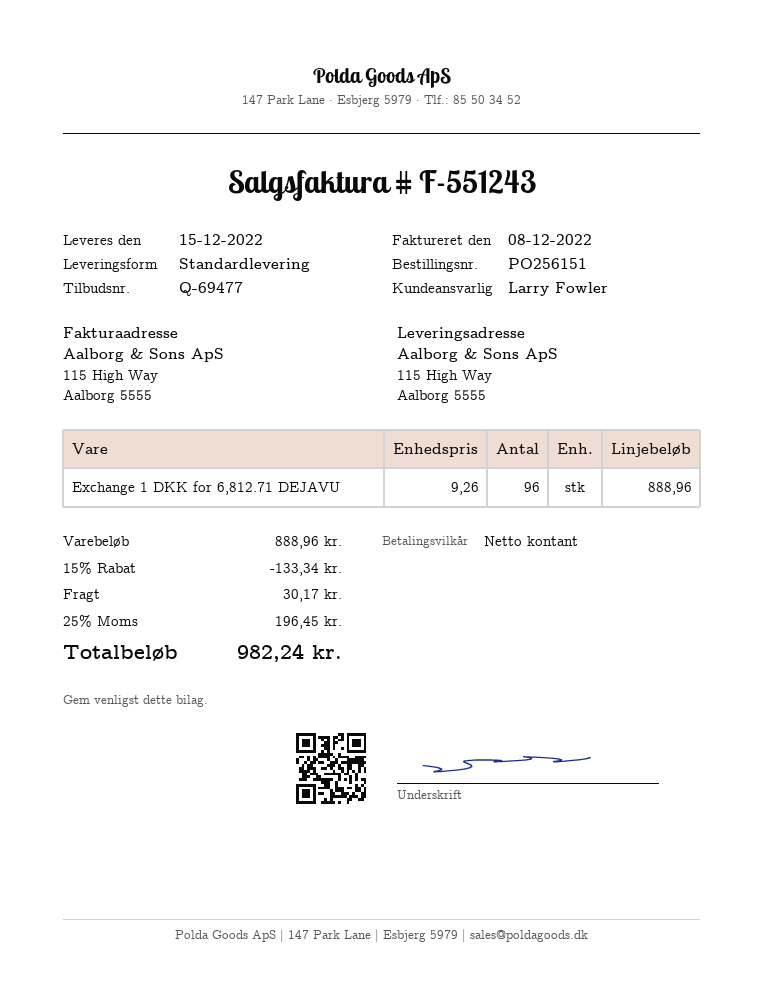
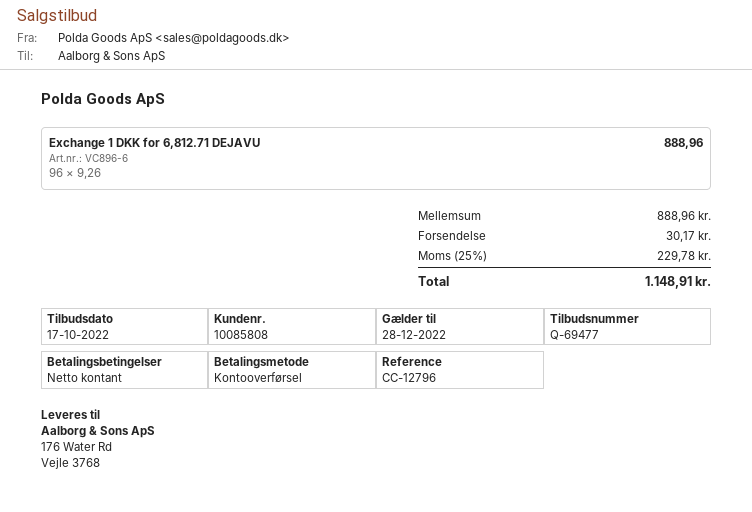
ship to: 115 High Way, Aalborg 5555 -> 176 Water Rd, Vejle 3768
discount: 15% = 133.34 -> none
tax: 25% = 196.45 -> 25% = 229.78
total: 982.24 -> 1148.91

